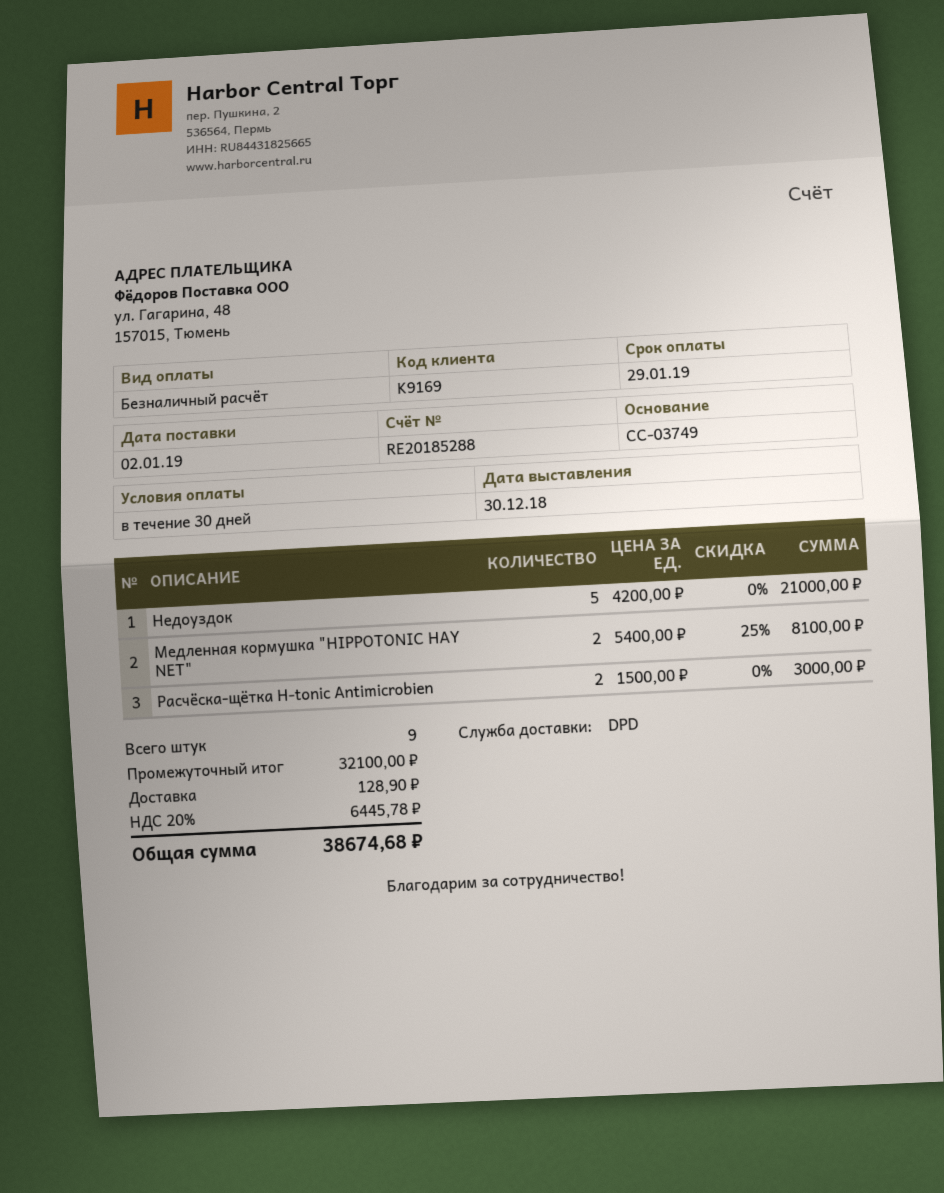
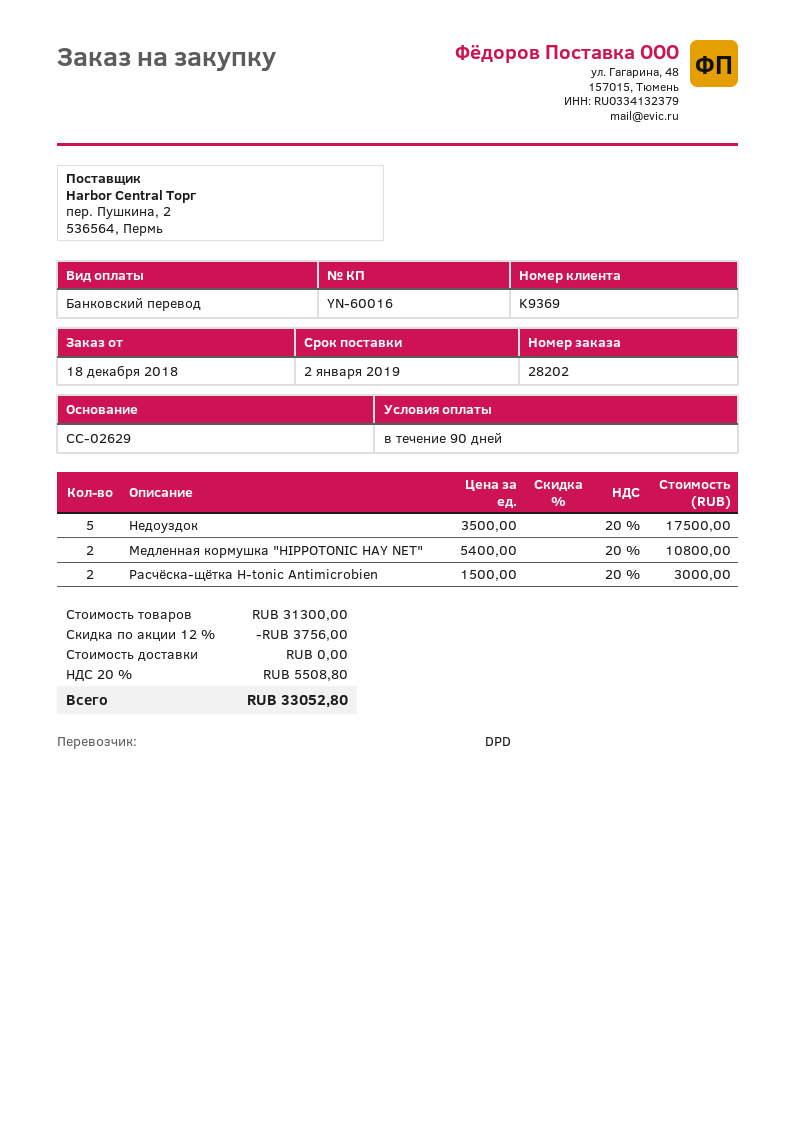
payment terms: 30 days -> 90 days
customer number: K9169 -> K9369
reference: CC-03749 -> CC-02629
Недоуздок: 5 x 4200.00 = 21000.00 -> 5 x 3500.00 = 17500.00
Медленная кормушка "HIPPOTONIC HAY NET": 2 x 5400.00 - 25% = 8100.00 -> 2 x 5400.00 = 10800.00
subtotal: 32100.00 -> 31300.00
discount: none -> 12% = 3756.00
shipping: 128.90 -> 0.00
tax: 20% = 6445.78 -> 20% = 5508.80
total: 38674.68 -> 33052.80

